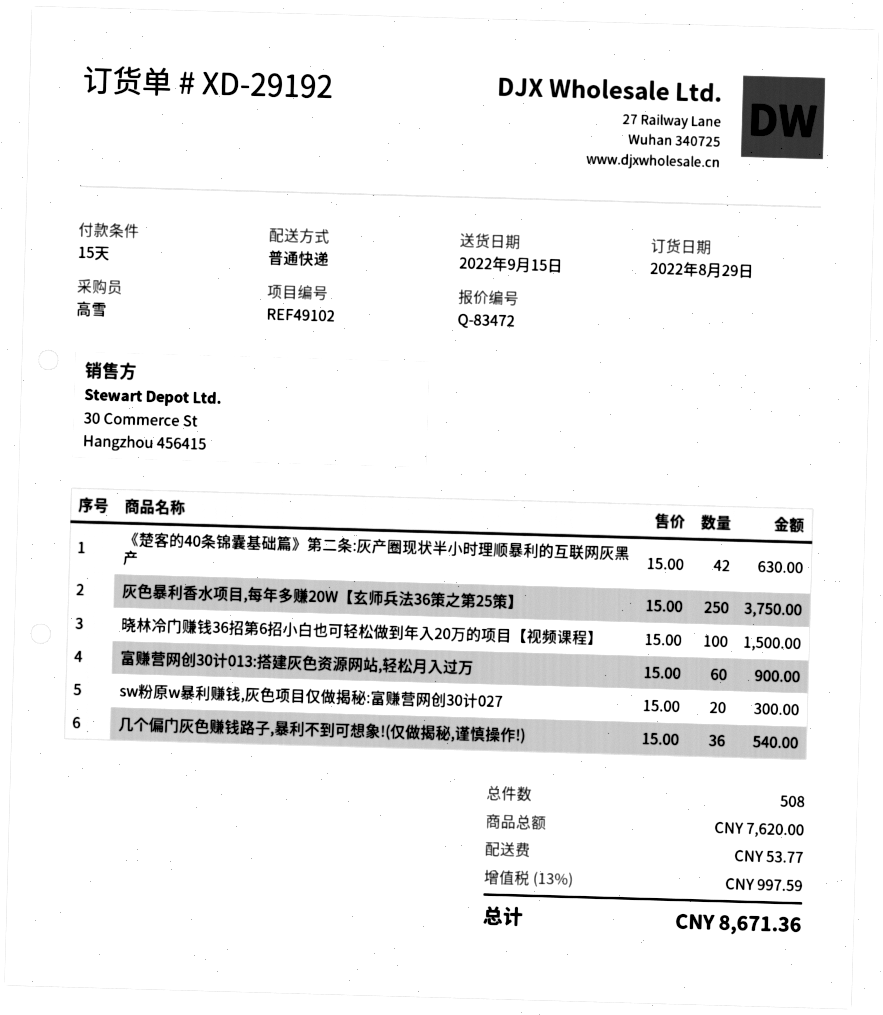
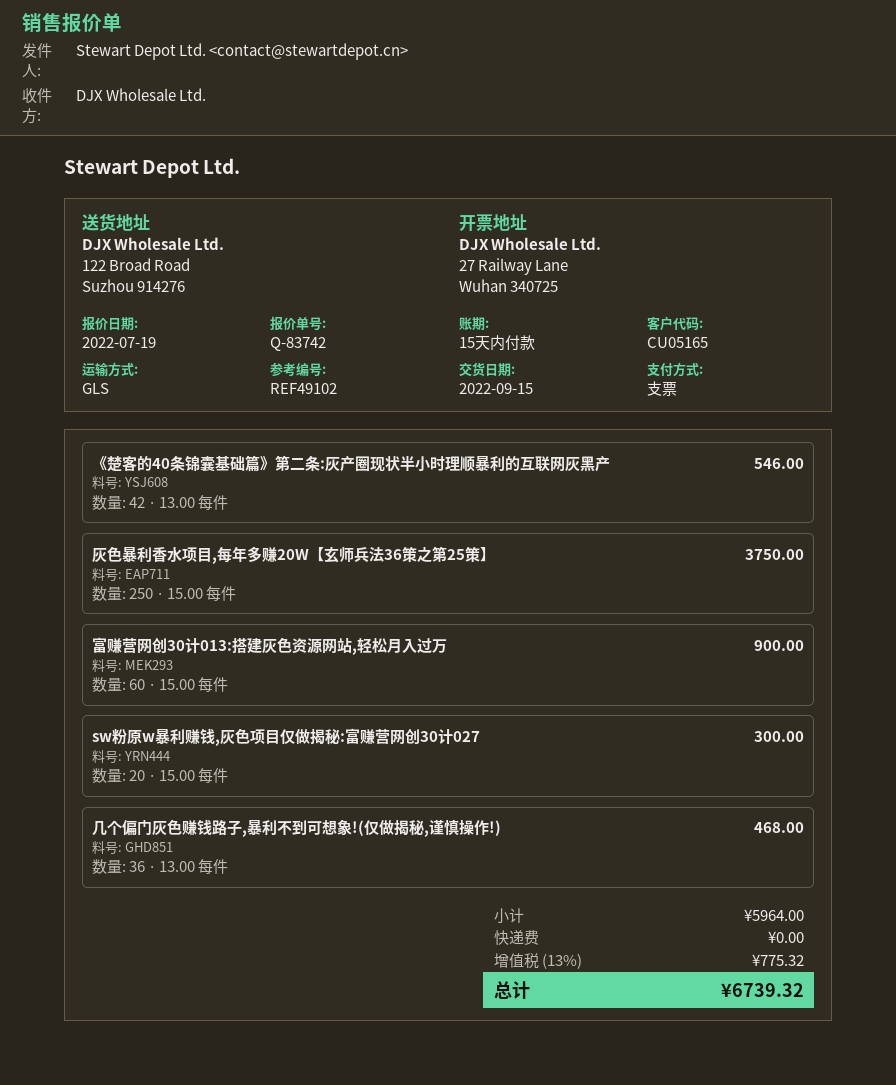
quote number: Q-83472 -> Q-83742
shipping method: standard -> GLS
《楚客的40条锦囊基础篇》第二条:灰产圈现状半小时理顺暴利的互联网灰黑产: 42 x 15.00 = 630.00 -> 42 x 13.00 = 546.00
晓林冷门赚钱36招第6招小白也可轻松做到年入20万的项目【视频课程】: 100 x 15.00 = 1500.00 -> none
几个偏门灰色赚钱路子,暴利不到可想象!(仅做揭秘,谨慎操作!): 36 x 15.00 = 540.00 -> 36 x 13.00 = 468.00
subtotal: 7620.00 -> 5964.00
shipping: 53.77 -> 0.00
tax: 13% = 997.59 -> 13% = 775.32
total: 8671.36 -> 6739.32

